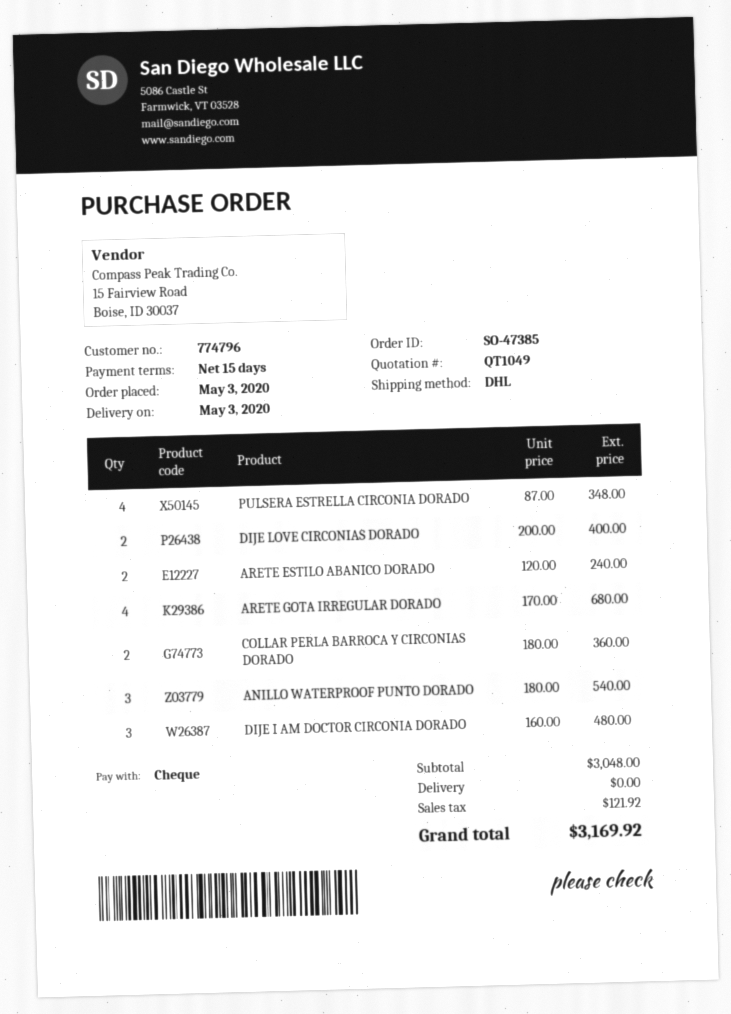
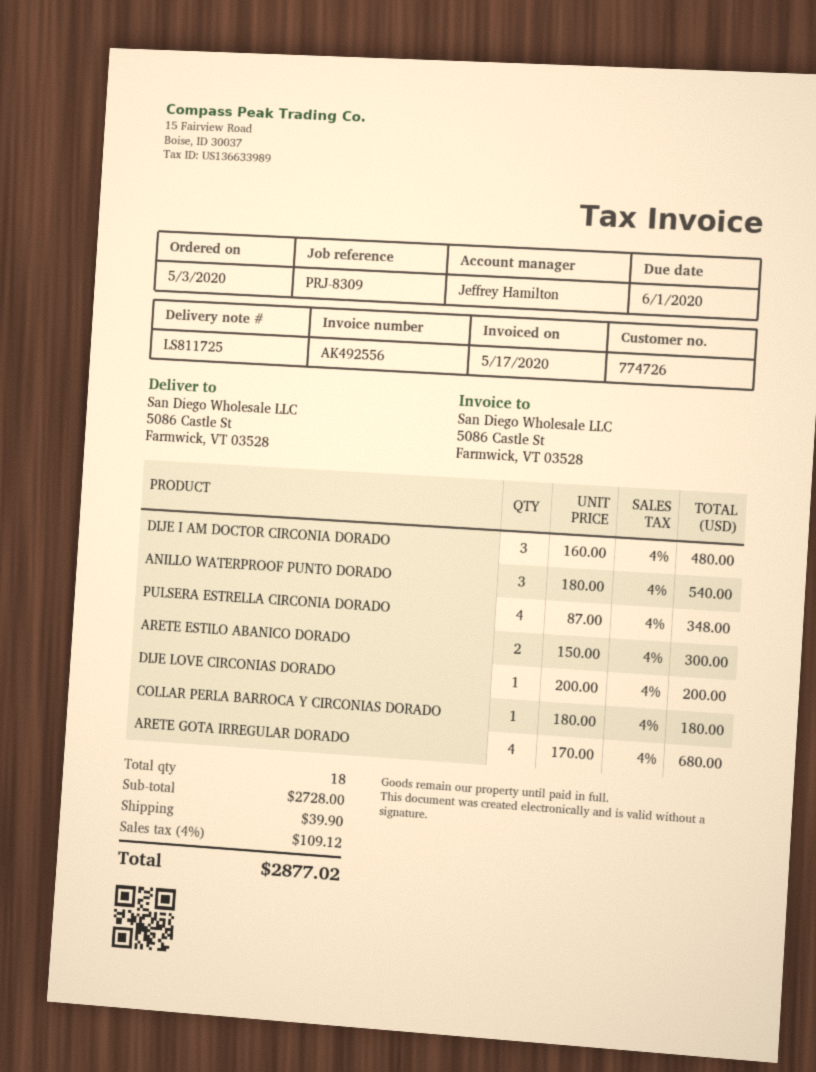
customer number: 774796 -> 774726
DIJE LOVE CIRCONIAS DORADO: 2 x 200.00 = 400.00 -> 1 x 200.00 = 200.00
ARETE ESTILO ABANICO DORADO: 2 x 120.00 = 240.00 -> 2 x 150.00 = 300.00
COLLAR PERLA BARROCA Y CIRCONIAS DORADO: 2 x 180.00 = 360.00 -> 1 x 180.00 = 180.00
subtotal: 3048.00 -> 2728.00
shipping: 0.00 -> 39.90
tax: 121.92 -> 109.12
total: 3169.92 -> 2877.02

